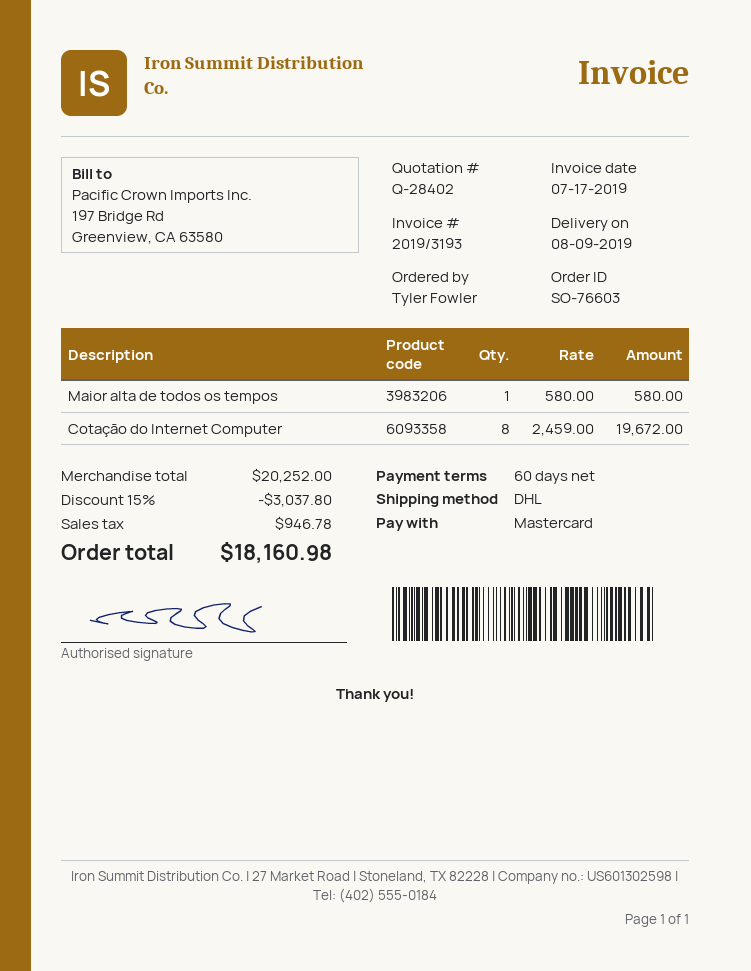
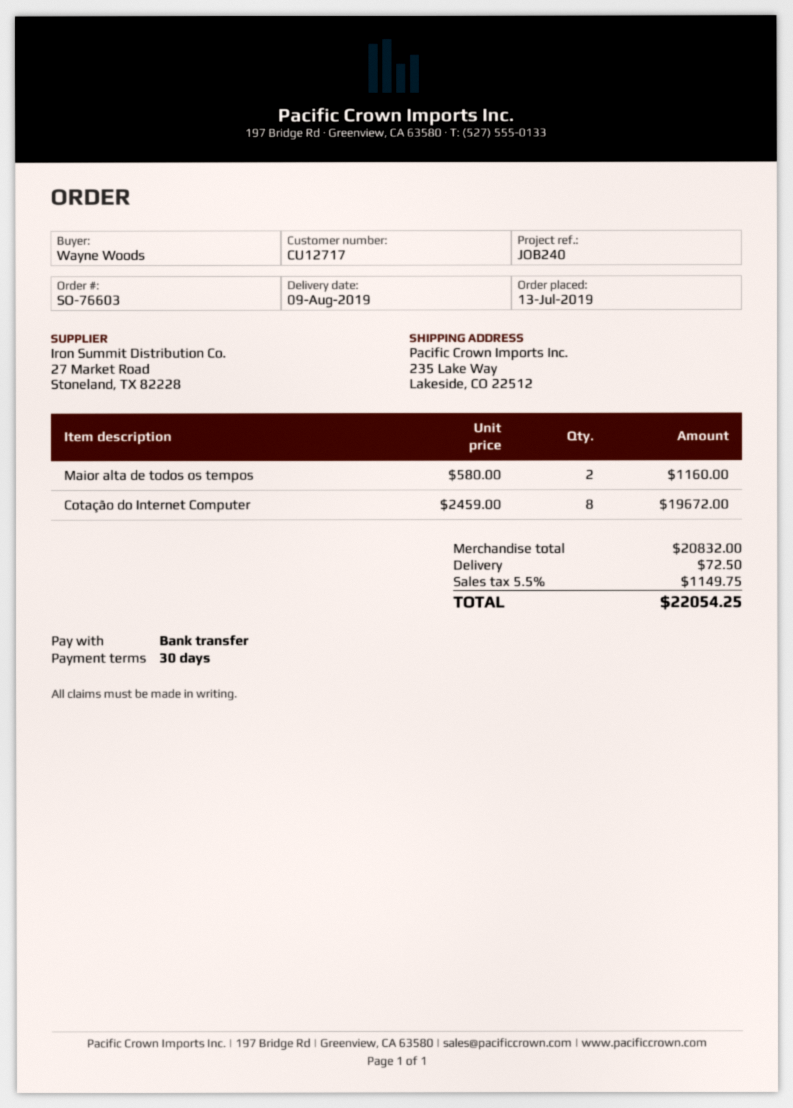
payment terms: 60 days -> 30 days
ordered by: Tyler Fowler -> Wayne Woods
payment method: Mastercard -> bank transfer
Maior alta de todos os tempos: 1 x 580.00 = 580.00 -> 2 x 580.00 = 1160.00
subtotal: 20252.00 -> 20832.00
discount: 15% = 3037.80 -> none
shipping: none -> 72.50
tax: 946.78 -> 1149.75
total: 18160.98 -> 22054.25

